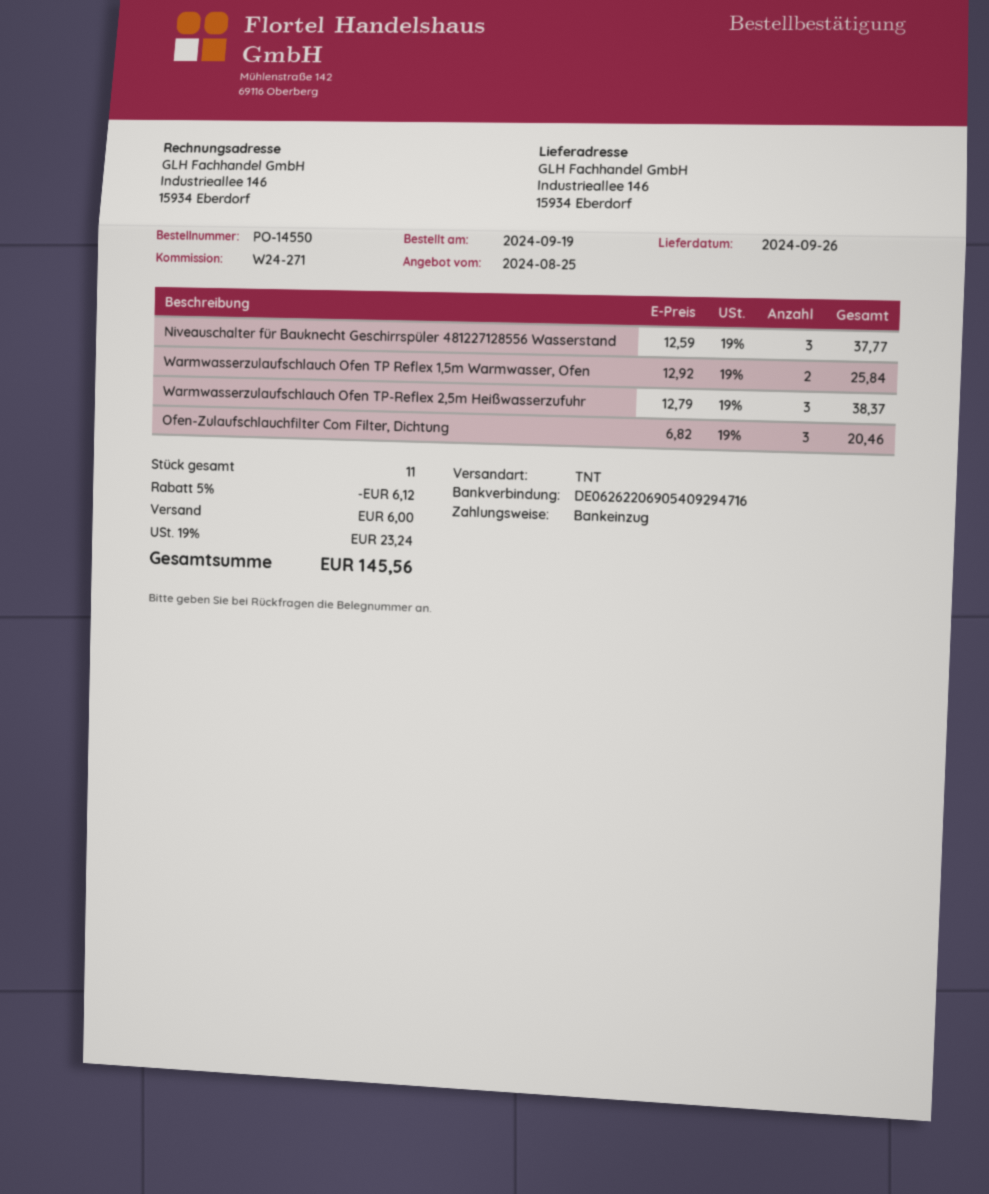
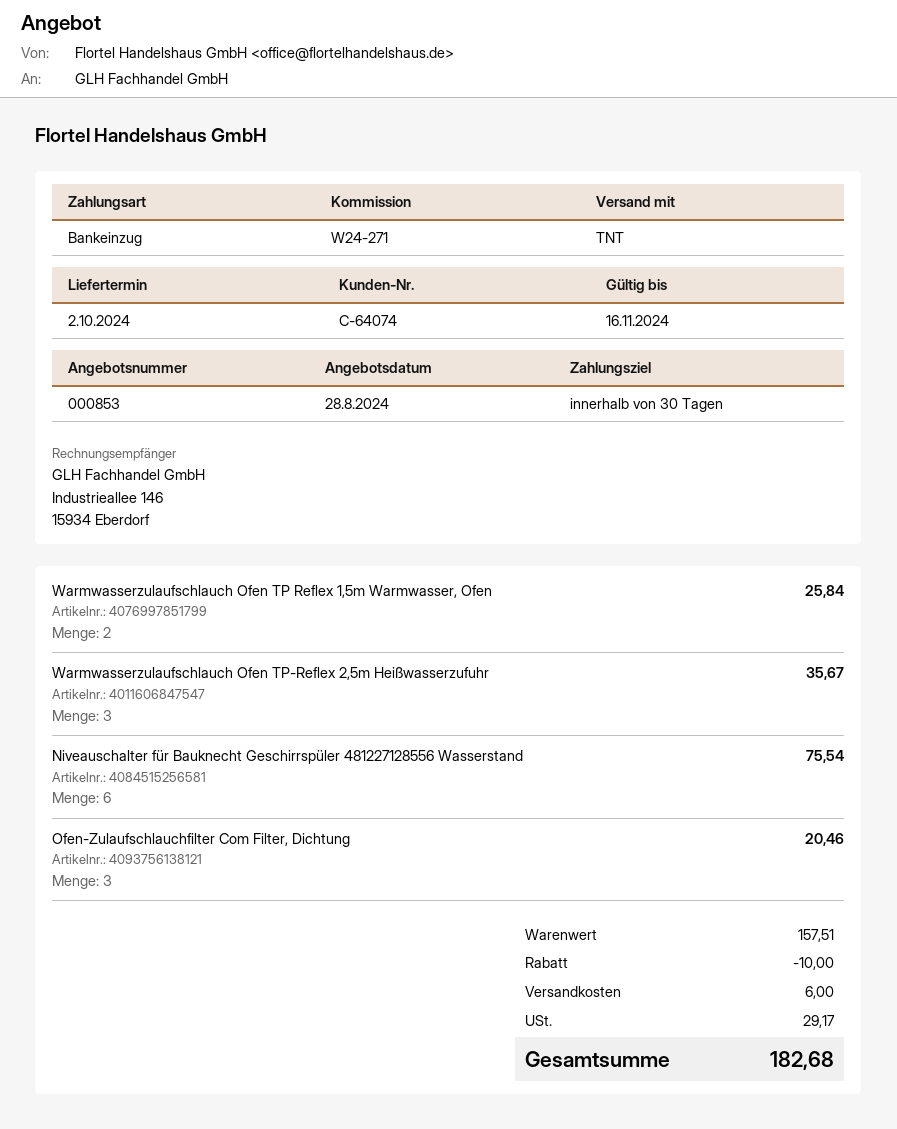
quote date: 2024-08-25 -> 2024-08-28
delivery date: 2024-09-26 -> 2024-10-02
Niveauschalter für Bauknecht Geschirrspüler 481227128556 Wasserstand: 3 for 37.77 -> 6 for 75.54
Warmwasserzulaufschlauch Ofen TP-Reflex 2,5m Heißwasserzufuhr: 3 for 38.37 -> 3 for 35.67
discount: 6.12 -> 10.00
tax: 23.24 -> 29.17
total: 145.56 -> 182.68

